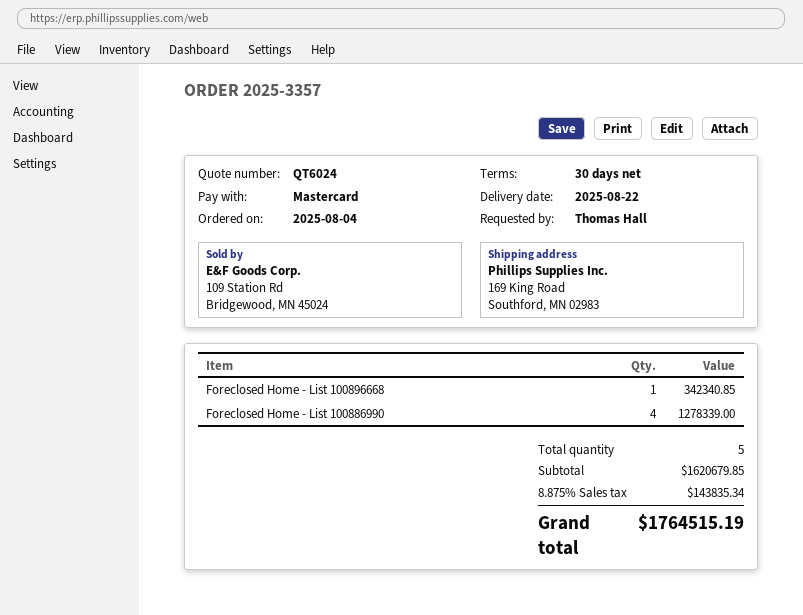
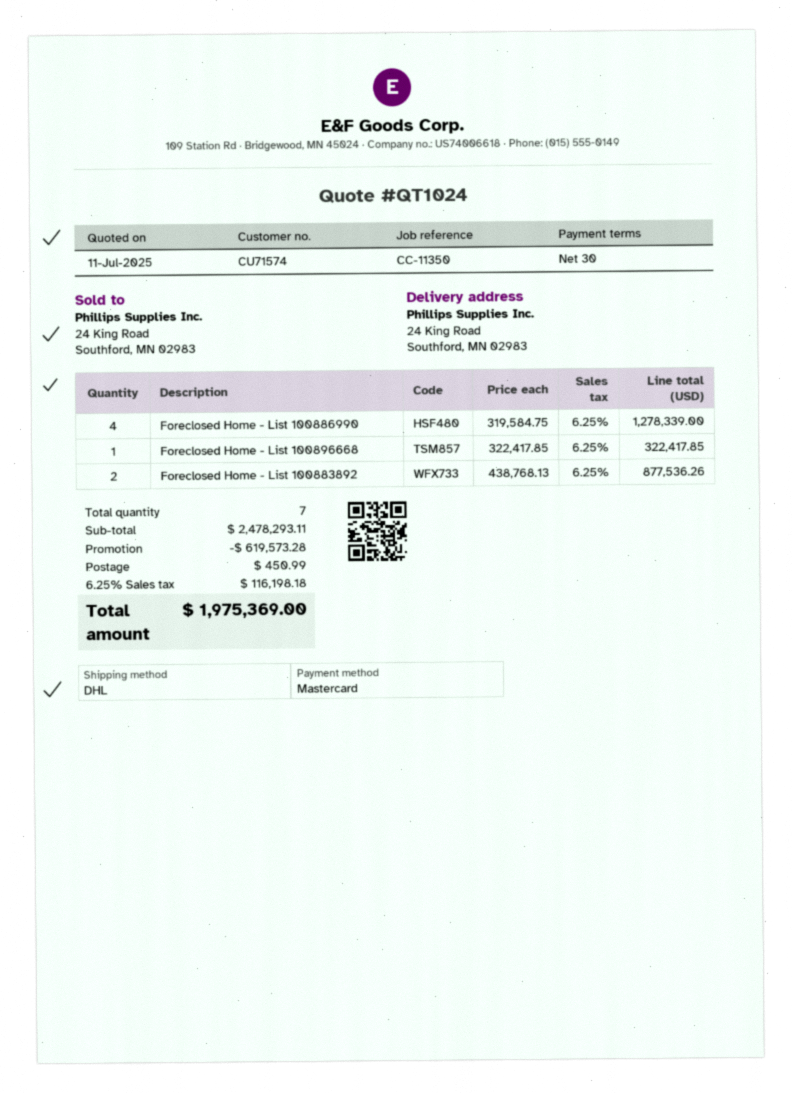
quote number: QT6024 -> QT1024
ship to: 169 King Road, Southford, MN 02983 -> 24 King Road, Southford, MN 02983
Foreclosed Home - List 100896668: 1 for 342340.85 -> 1 for 322417.85
Foreclosed Home - List 100883892: none -> 2 for 877536.26
total quantity: 5 -> 7
subtotal: 1620679.85 -> 2478293.11
discount: none -> 619573.28
shipping: none -> 450.99
tax: 8.875% = 143835.34 -> 6.25% = 116198.18
total: 1764515.19 -> 1975369.00

